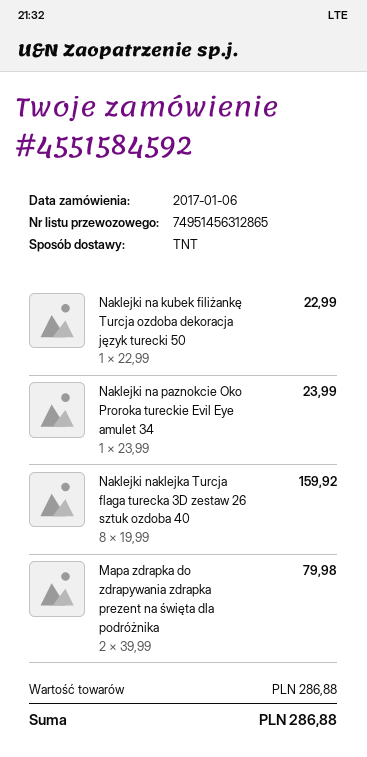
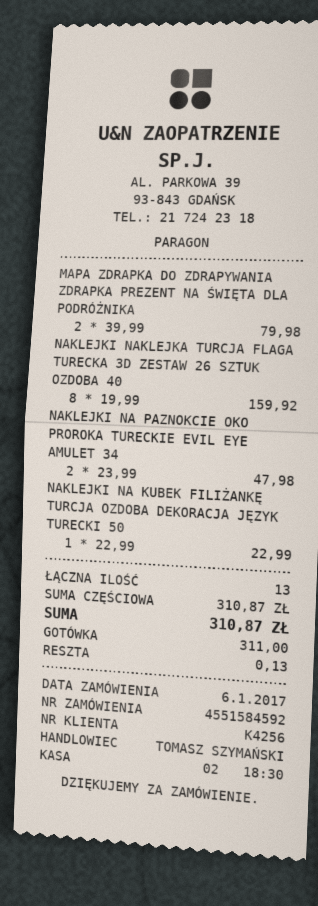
Naklejki na paznokcie Oko Proroka tureckie Evil Eye amulet 34: 1 x 23.99 = 23.99 -> 2 x 23.99 = 47.98
subtotal: 286.88 -> 310.87
total: 286.88 -> 310.87

